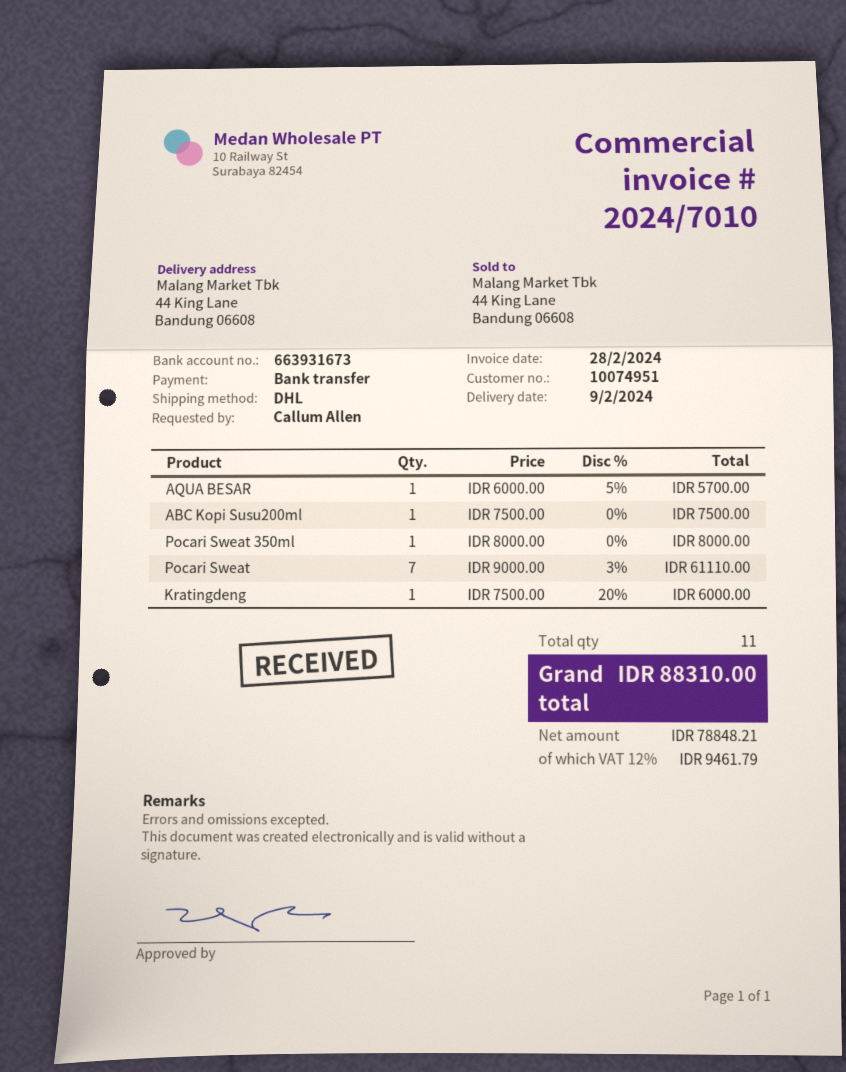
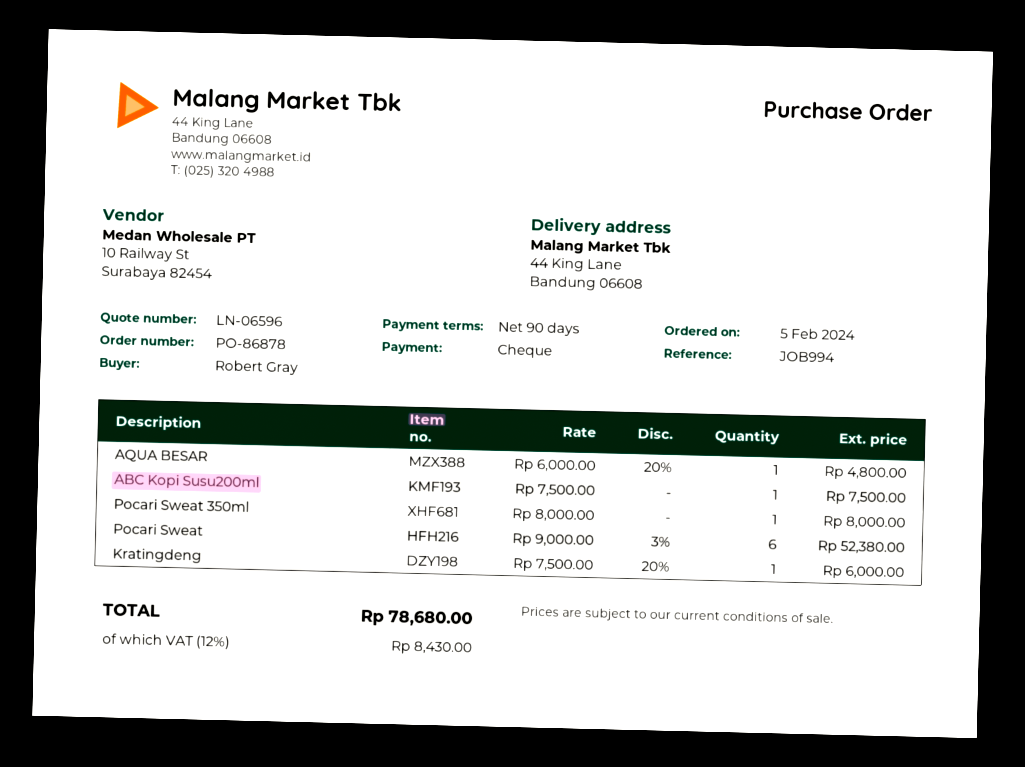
ordered by: Callum Allen -> Robert Gray
payment method: bank transfer -> cheque
AQUA BESAR: 1 x 6000.00 - 5% = 5700.00 -> 1 x 6000.00 - 20% = 4800.00
Pocari Sweat: 7 x 9000.00 - 3% = 61110.00 -> 6 x 9000.00 - 3% = 52380.00
tax: 12% = 9461.79 -> 12% = 8430.00
total: 88310.00 -> 78680.00

